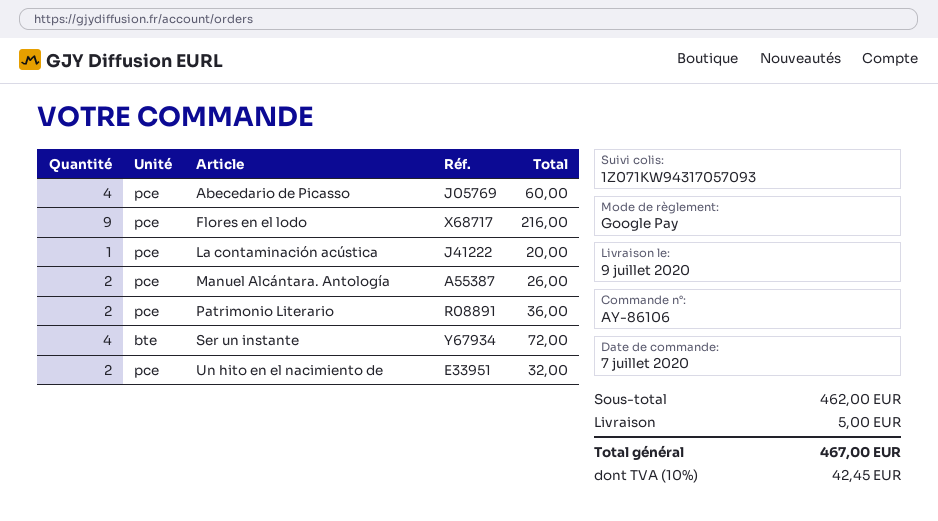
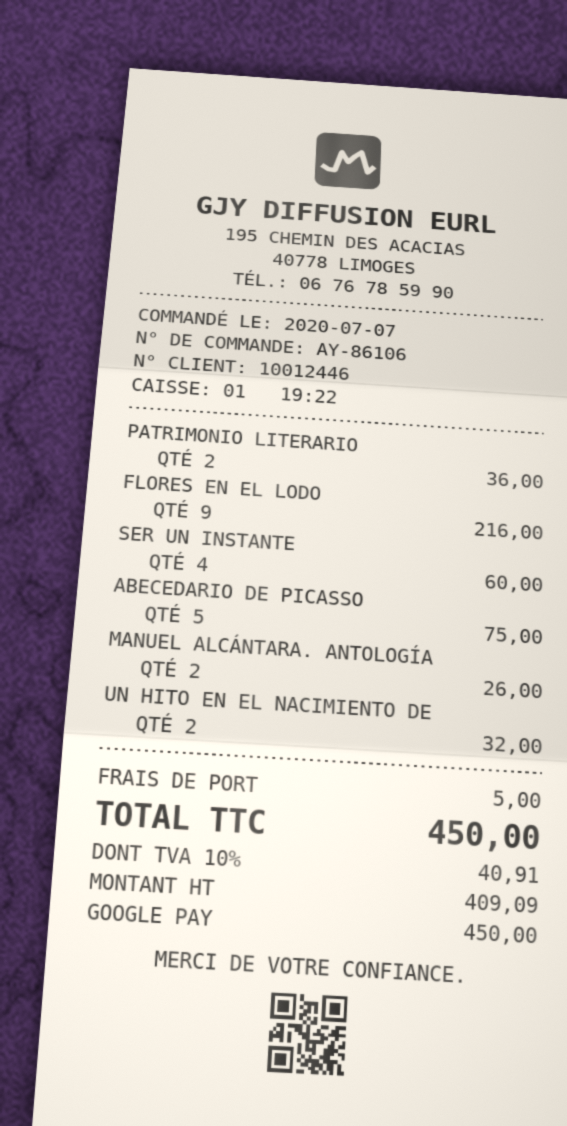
Abecedario de Picasso: 4 for 60.00 -> 5 for 75.00
La contaminación acústica: 1 for 20.00 -> none
Ser un instante: 4 for 72.00 -> 4 for 60.00
tax: 10% = 42.45 -> 10% = 40.91
total: 467.00 -> 450.00

